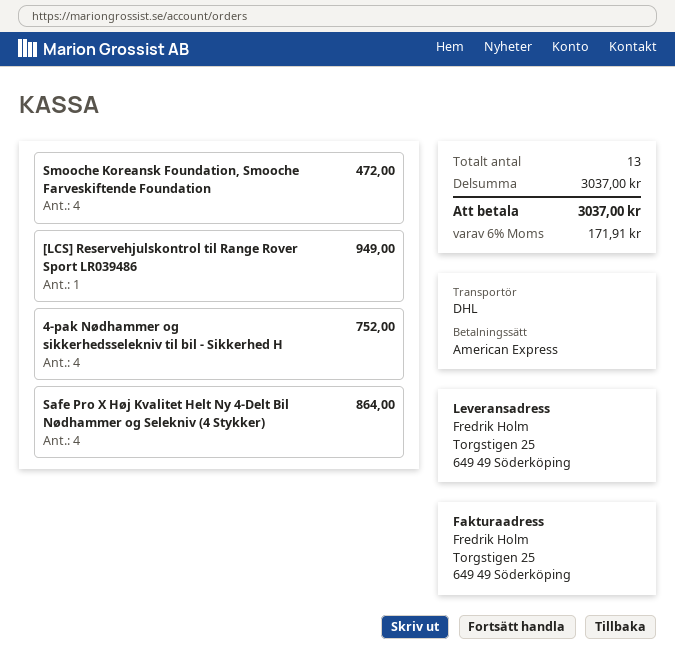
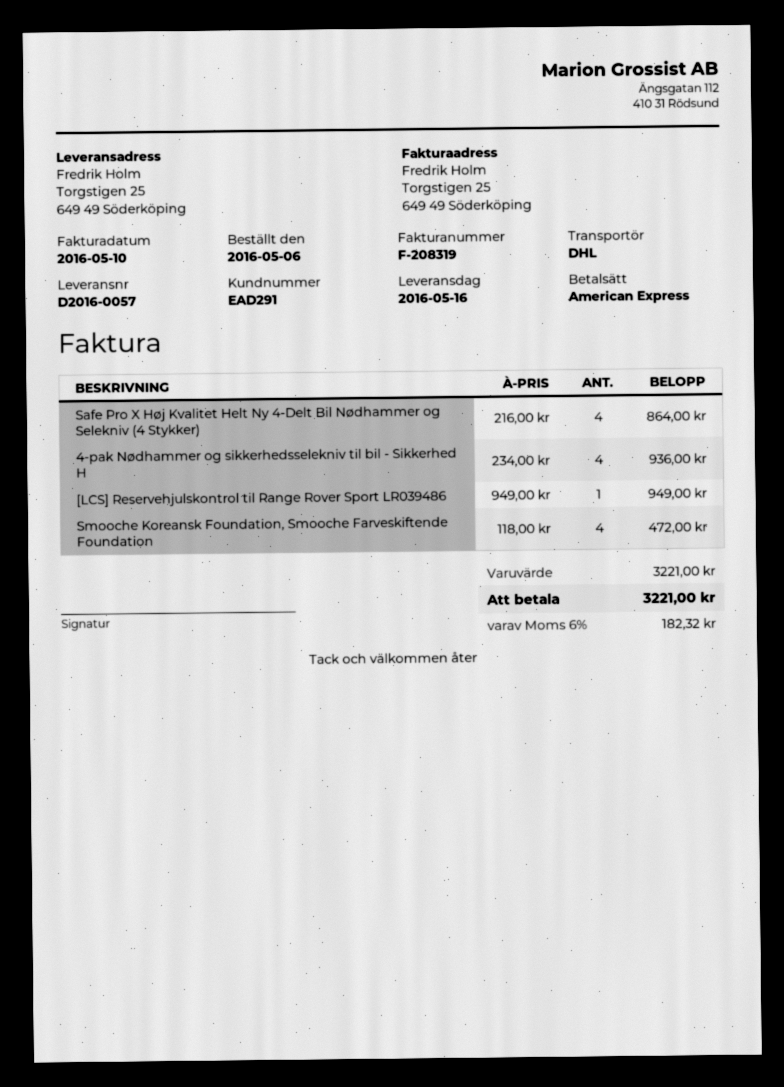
4-pak Nødhammer og sikkerhedsselekniv til bil - Sikkerhed H: 4 for 752.00 -> 4 for 936.00
subtotal: 3037.00 -> 3221.00
tax: 6% = 171.91 -> 6% = 182.32
total: 3037.00 -> 3221.00

